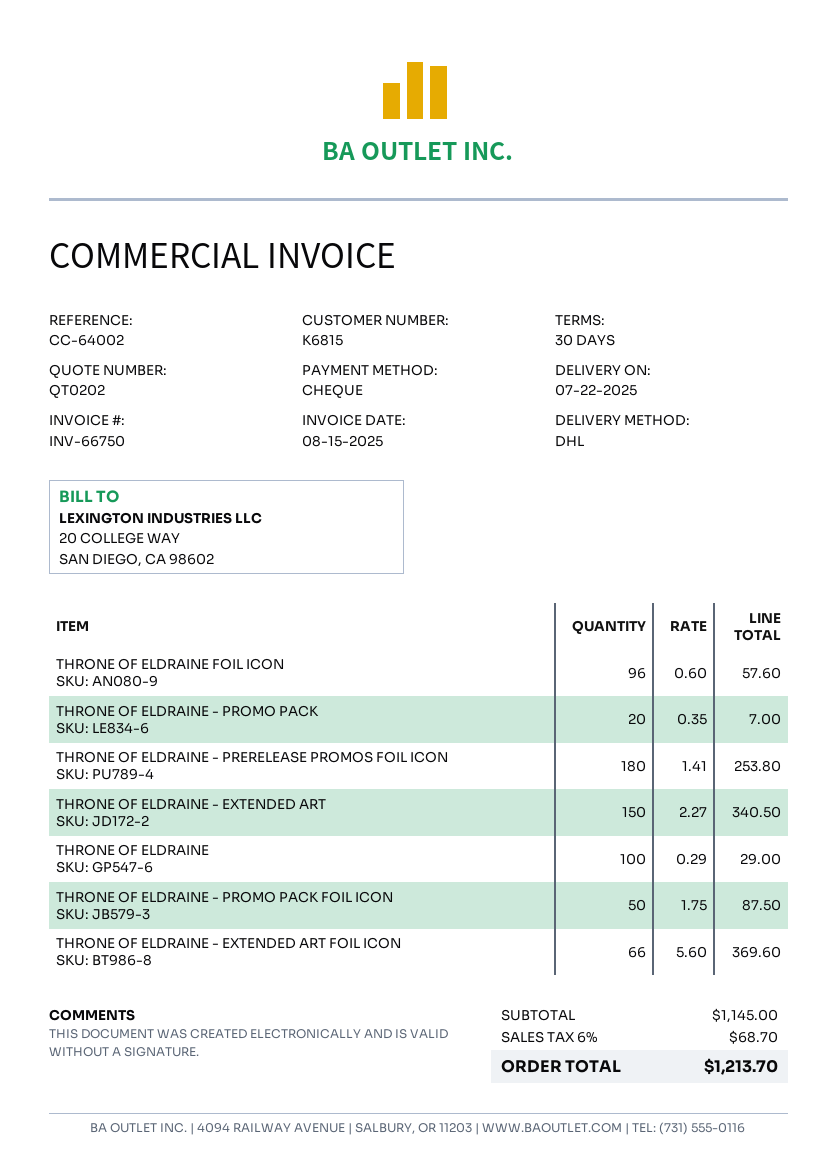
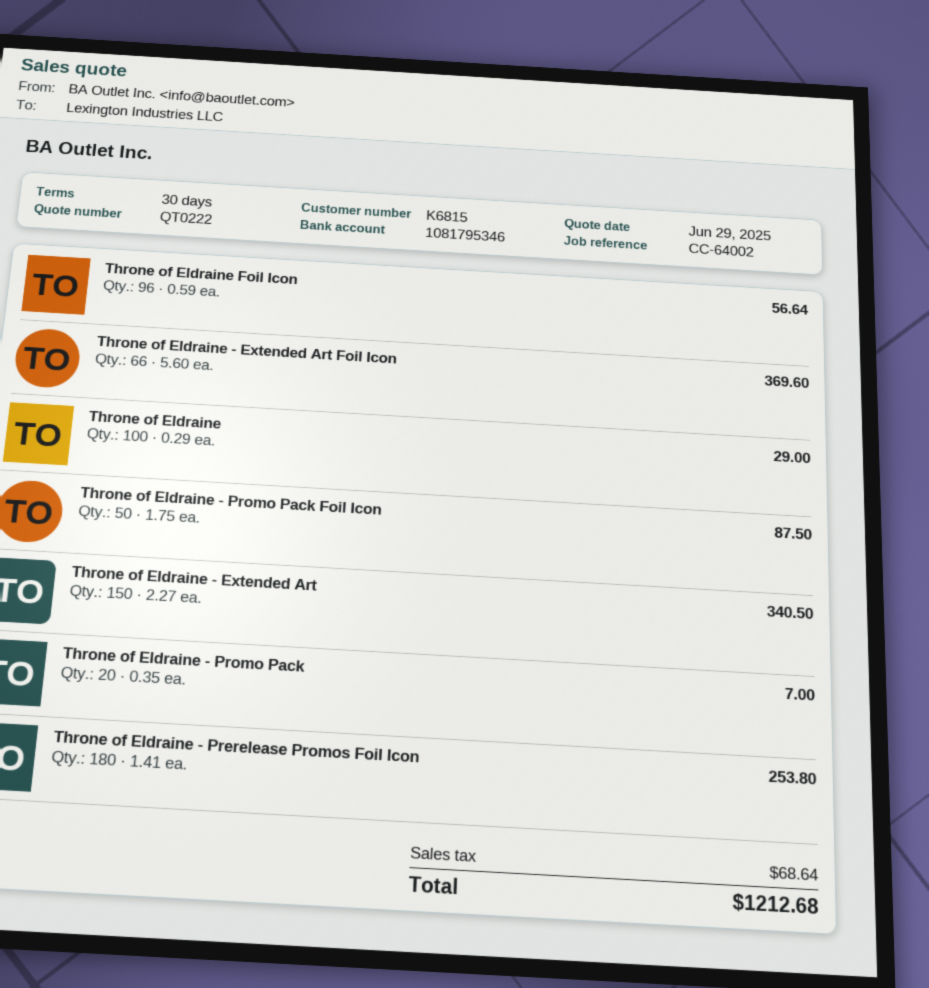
quote number: QT0202 -> QT0222
THRONE OF ELDRAINE FOIL ICON: 96 x 0.60 = 57.60 -> 96 x 0.59 = 56.64
tax: 68.70 -> 68.64
total: 1213.70 -> 1212.68

